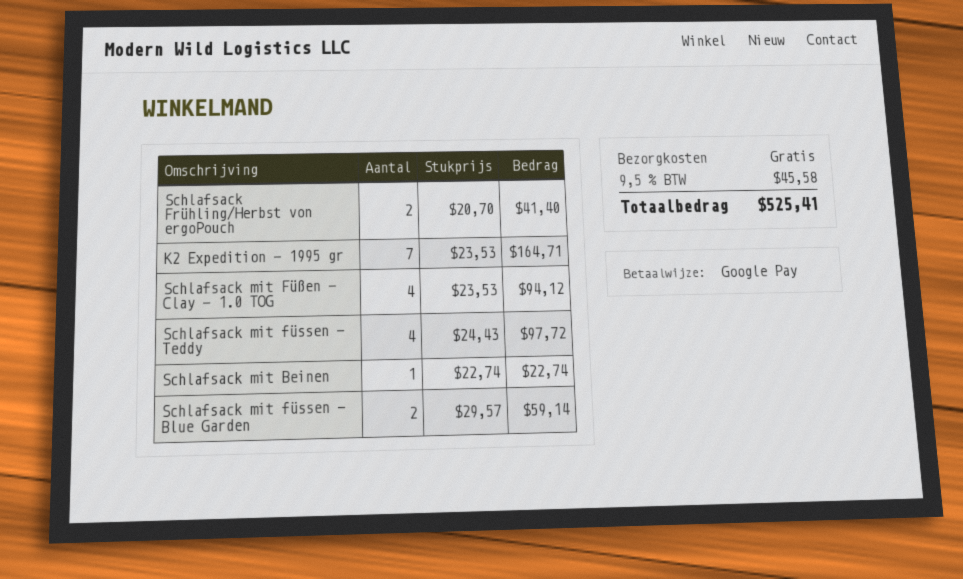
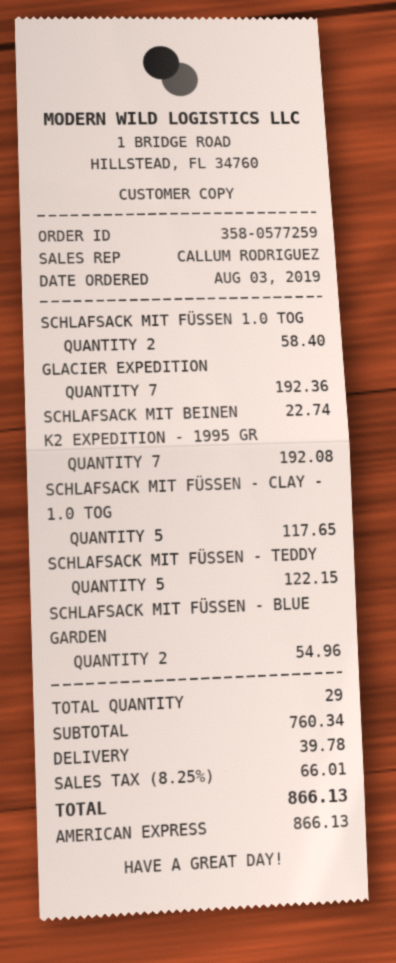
payment method: Google Pay -> American Express
Schlafsack Frühling/Herbst von ergoPouch: 2 for 41.40 -> none
K2 Expedition - 1995 gr: 7 for 164.71 -> 7 for 192.08
Schlafsack mit Füßen - Clay - 1.0 TOG: 4 for 94.12 -> 5 for 117.65
Schlafsack mit füssen - Teddy: 4 for 97.72 -> 5 for 122.15
Schlafsack mit füssen - Blue Garden: 2 for 59.14 -> 2 for 54.96
SCHLAFSACK MIT FÜSSEN 1.0 TOG: none -> 2 for 58.40
GLACIER EXPEDITION: none -> 7 for 192.36
shipping: 0.00 -> 39.78
tax: 9.5% = 45.58 -> 8.25% = 66.01
total: 525.41 -> 866.13

